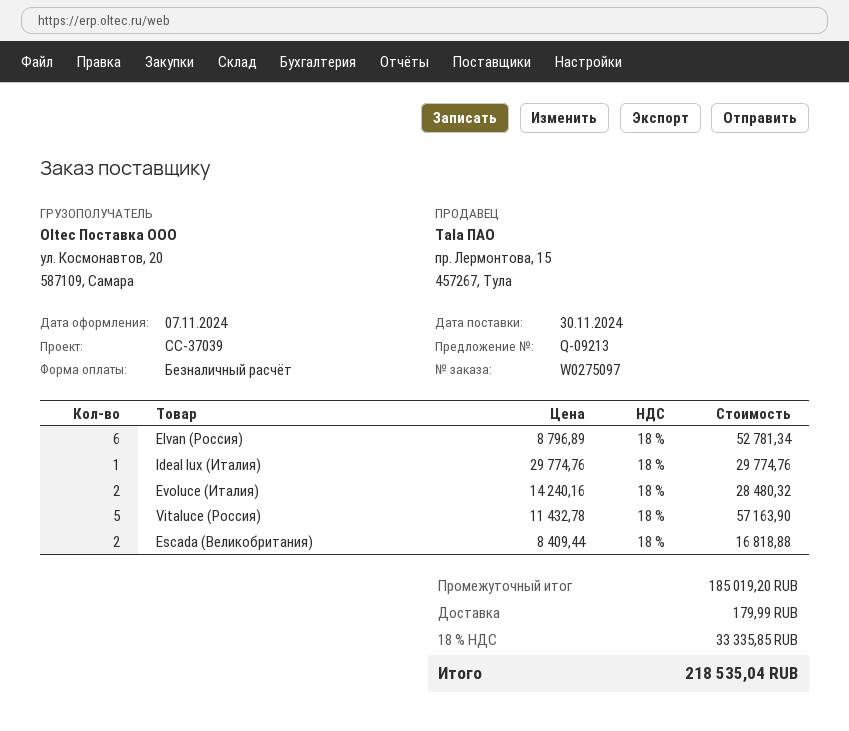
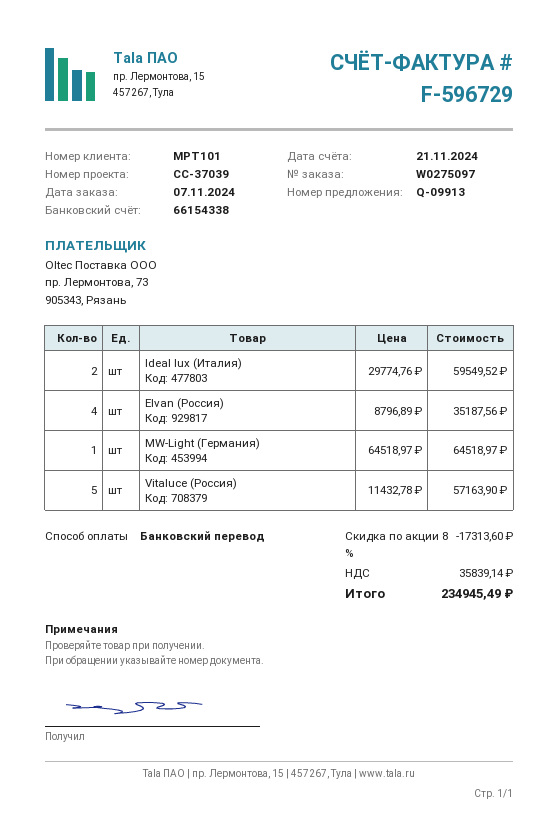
quote number: Q-09213 -> Q-09913
Elvan (Россия): 6 x 8796.89 = 52781.34 -> 4 x 8796.89 = 35187.56
Ideal lux (Италия): 1 x 29774.76 = 29774.76 -> 2 x 29774.76 = 59549.52
Evoluce (Италия): 2 x 14240.16 = 28480.32 -> none
Escada (Великобритания): 2 x 8409.44 = 16818.88 -> none
MW-Light (Германия): none -> 1 x 64518.97 = 64518.97
discount: none -> 8% = 17313.60
shipping: 179.99 -> none
tax: 33335.85 -> 35839.14
total: 218535.04 -> 234945.49

